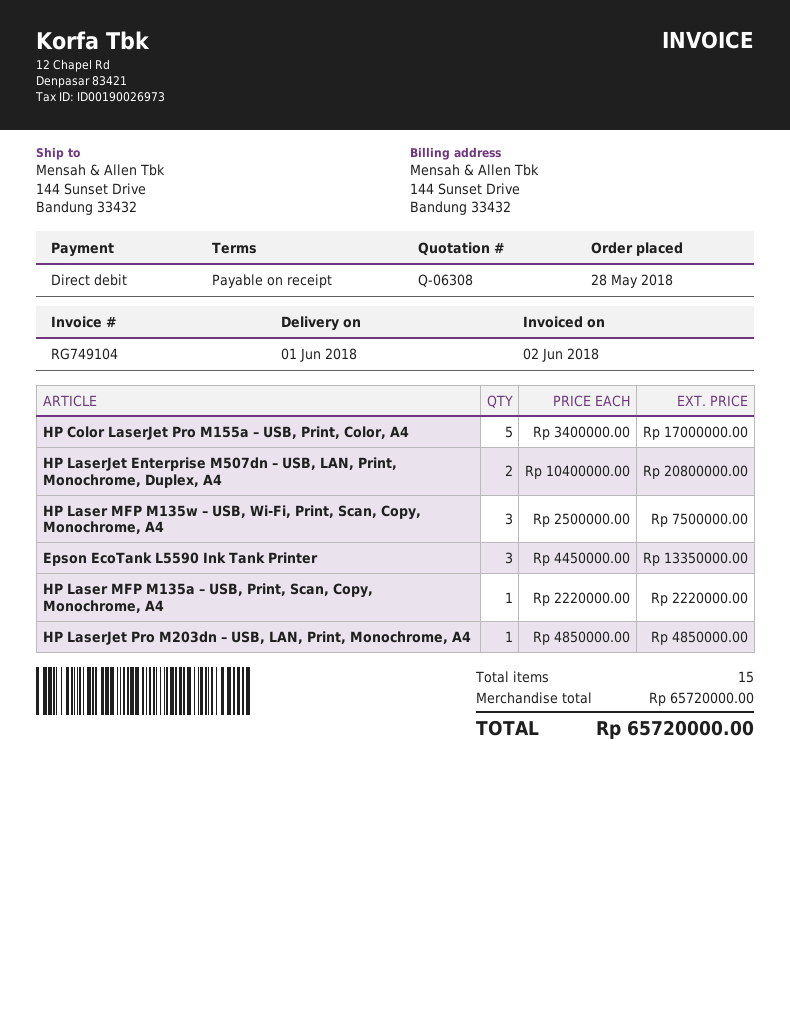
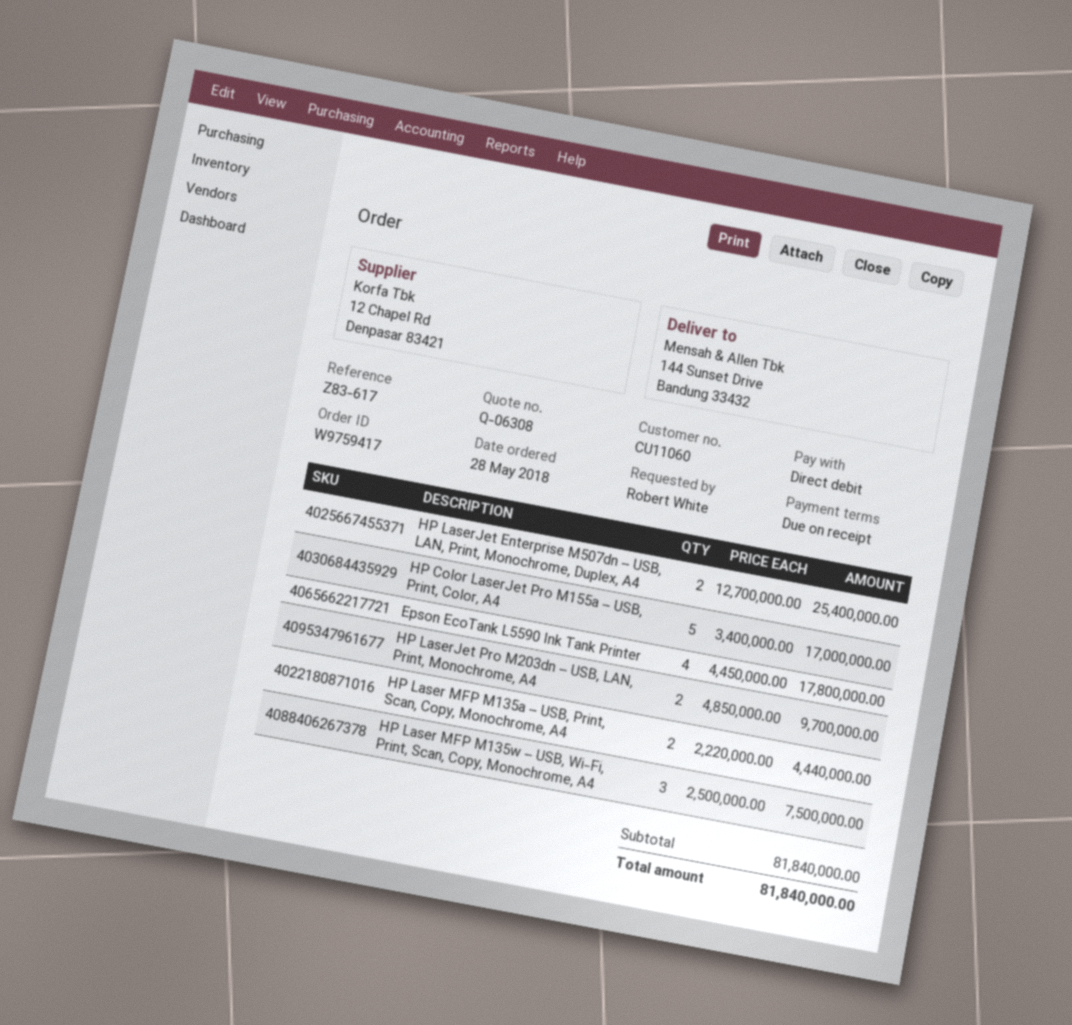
HP LaserJet Enterprise M507dn – USB, LAN, Print, Monochrome, Duplex, A4: 2 x 10400000.00 = 20800000.00 -> 2 x 12700000.00 = 25400000.00
Epson EcoTank L5590 Ink Tank Printer: 3 x 4450000.00 = 13350000.00 -> 4 x 4450000.00 = 17800000.00
HP Laser MFP M135a – USB, Print, Scan, Copy, Monochrome, A4: 1 x 2220000.00 = 2220000.00 -> 2 x 2220000.00 = 4440000.00
HP LaserJet Pro M203dn – USB, LAN, Print, Monochrome, A4: 1 x 4850000.00 = 4850000.00 -> 2 x 4850000.00 = 9700000.00
subtotal: 65720000.00 -> 81840000.00
total: 65720000.00 -> 81840000.00

